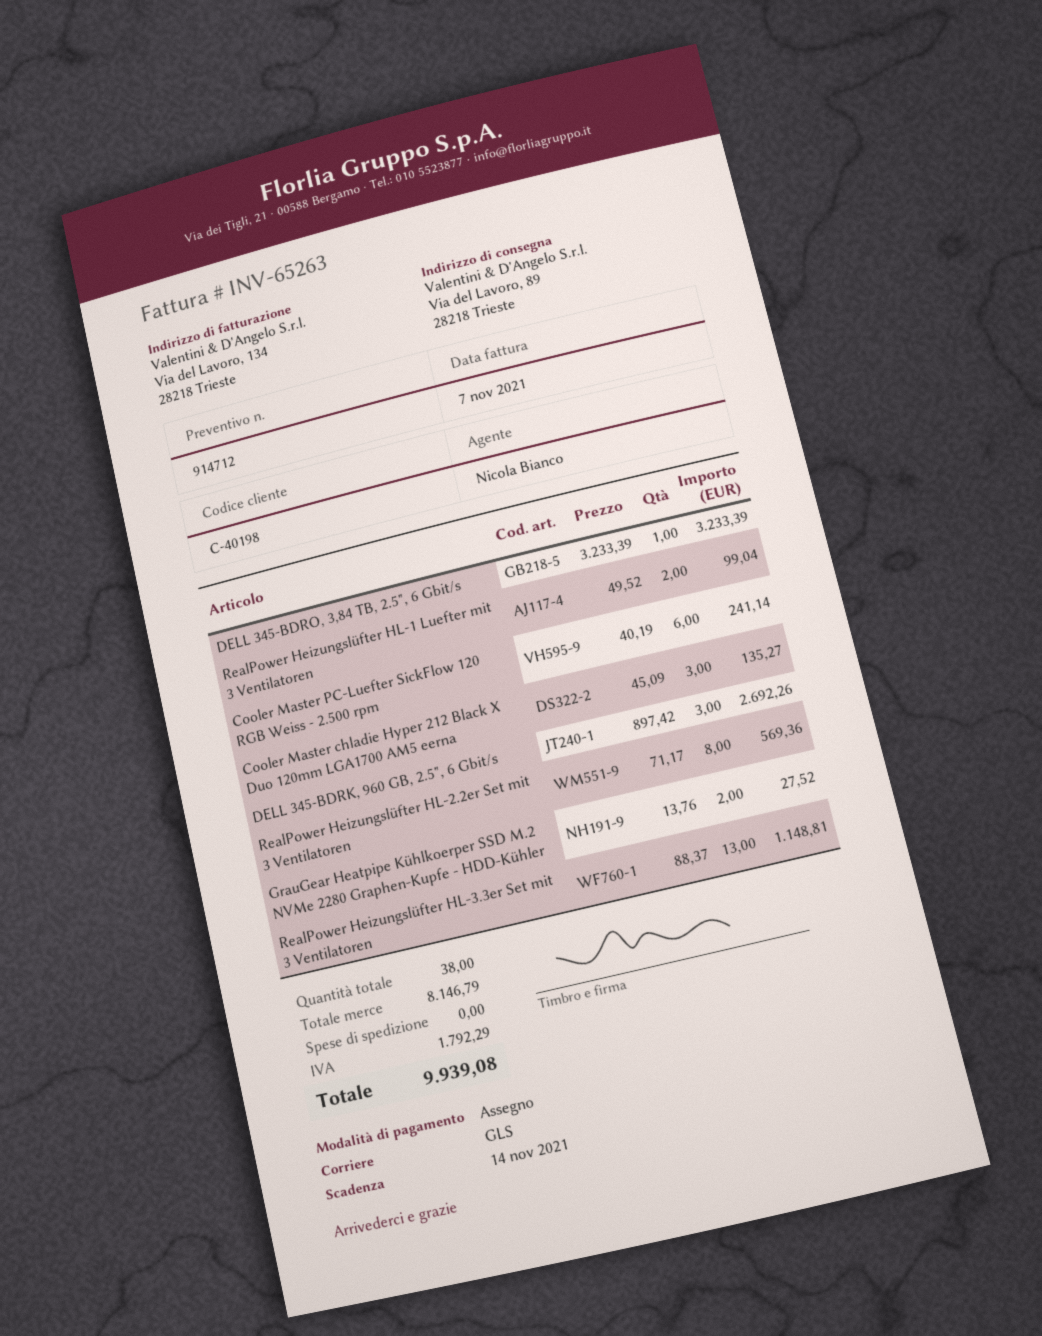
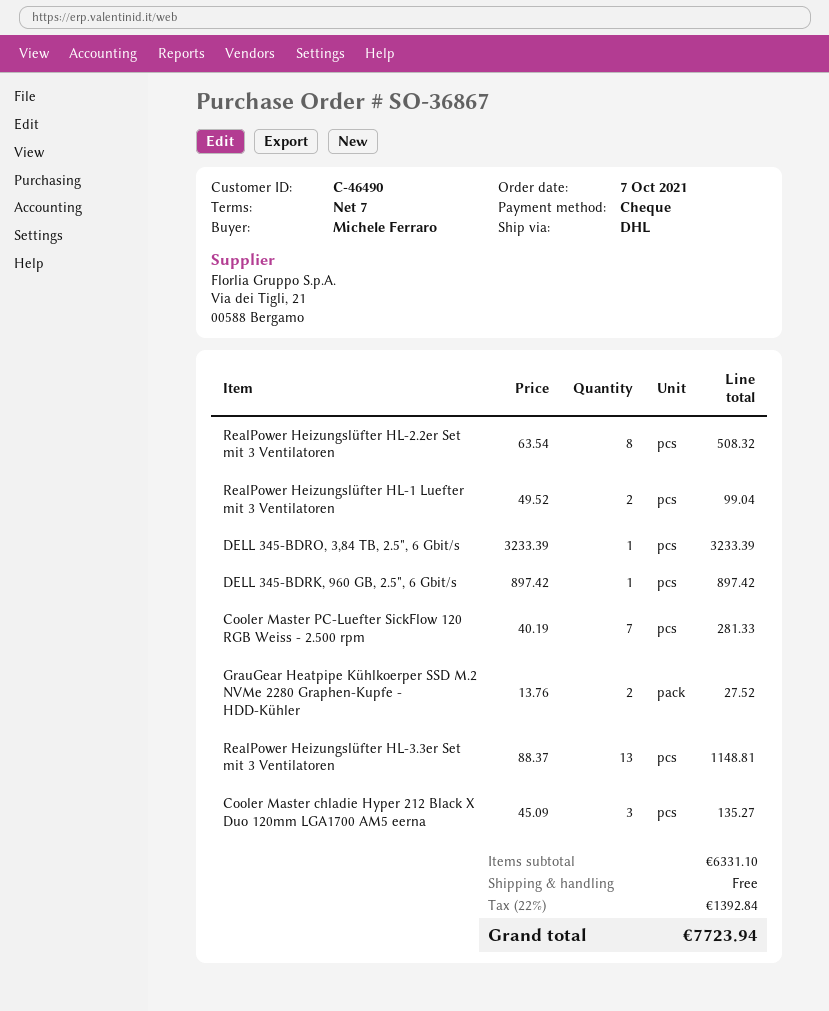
customer number: C-40198 -> C-46490
shipping method: GLS -> DHL
Cooler Master PC-Luefter SickFlow 120 RGB Weiss - 2.500 rpm: 6 x 40.19 = 241.14 -> 7 x 40.19 = 281.33
DELL 345-BDRK, 960 GB, 2.5", 6 Gbit/s: 3 x 897.42 = 2692.26 -> 1 x 897.42 = 897.42
RealPower Heizungslüfter HL-2.2er Set mit 3 Ventilatoren: 8 x 71.17 = 569.36 -> 8 x 63.54 = 508.32
subtotal: 8146.79 -> 6331.10
tax: 1792.29 -> 1392.84
total: 9939.08 -> 7723.94

